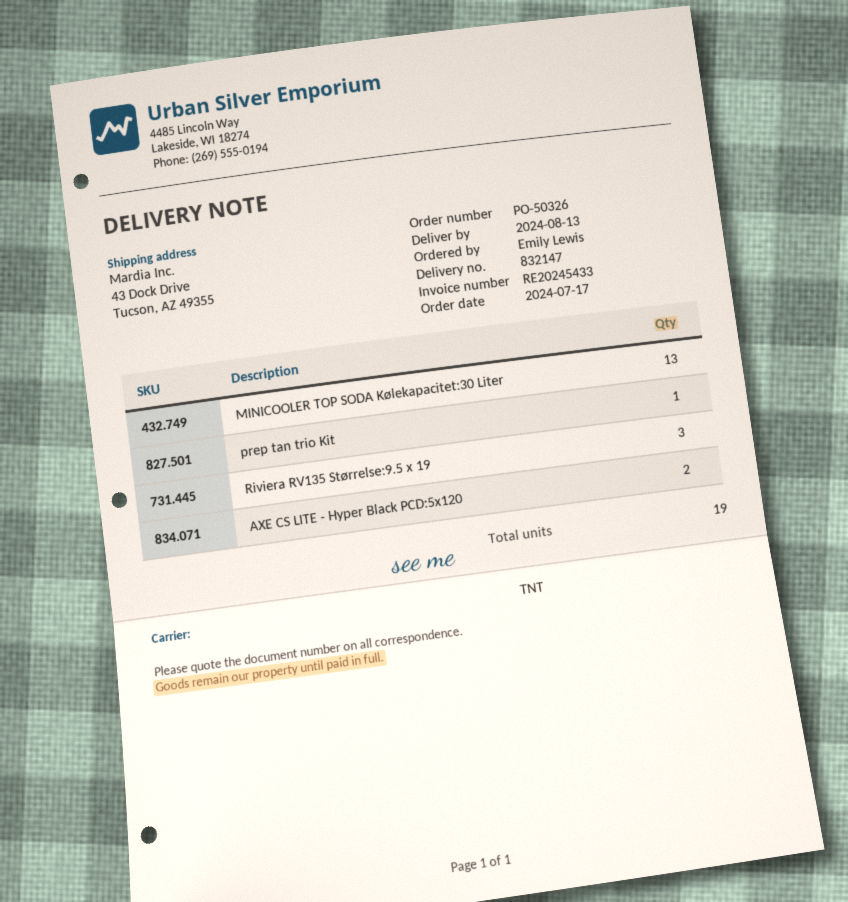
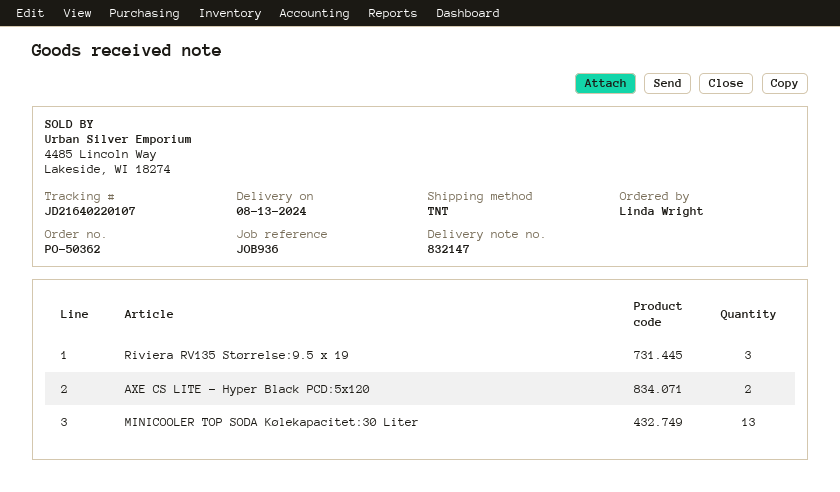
order number: PO-50326 -> PO-50362
ordered by: Emily Lewis -> Linda Wright
prep tan trio Kit: 1 -> none

